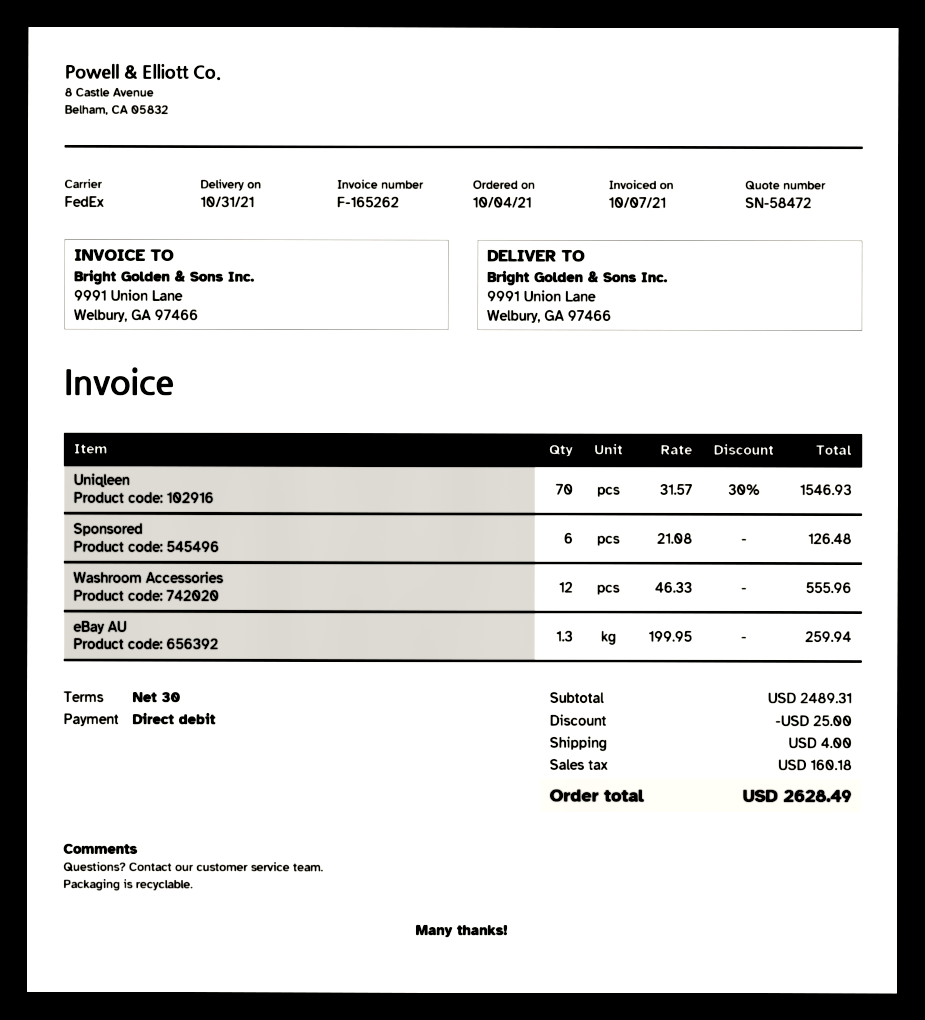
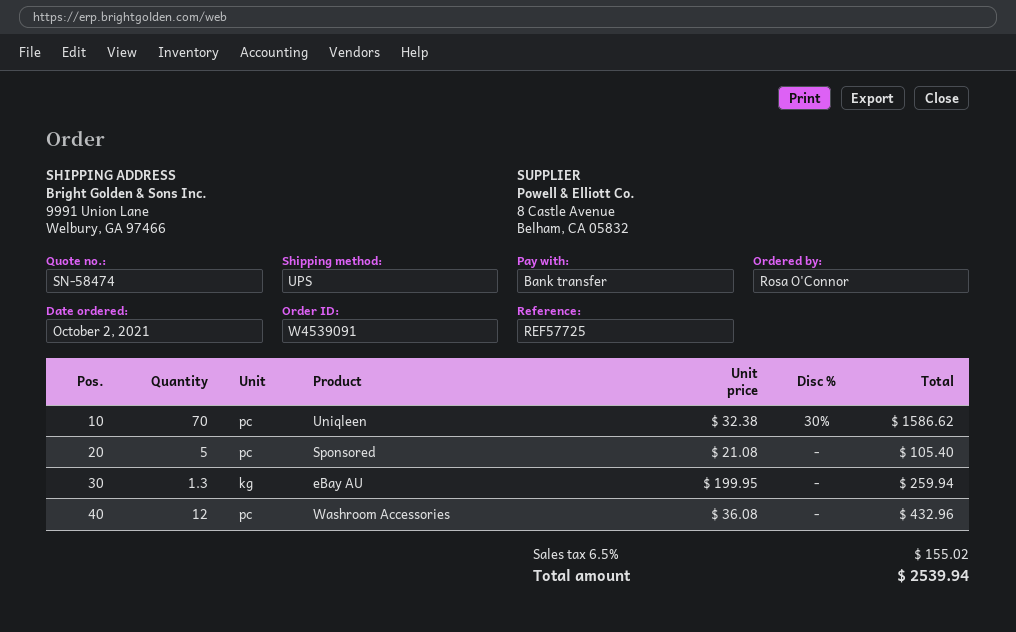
quote number: SN-58472 -> SN-58474
order date: 2021-10-04 -> 2021-10-02
payment method: direct debit -> bank transfer
shipping method: FedEx -> UPS
Uniqleen: 70 x 31.57 - 30% = 1546.93 -> 70 x 32.38 - 30% = 1586.62
Sponsored: 6 x 21.08 = 126.48 -> 5 x 21.08 = 105.40
Washroom Accessories: 12 x 46.33 = 555.96 -> 12 x 36.08 = 432.96
discount: 25.00 -> none
shipping: 4.00 -> none
tax: 160.18 -> 155.02
total: 2628.49 -> 2539.94

